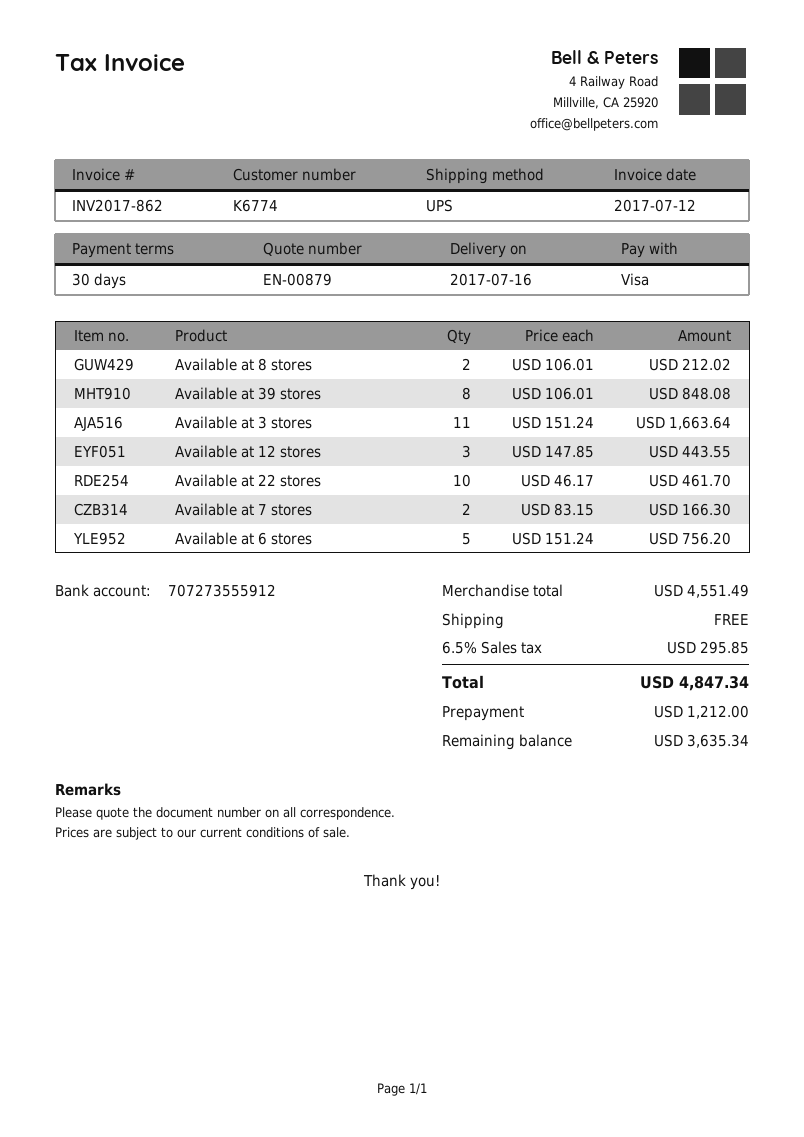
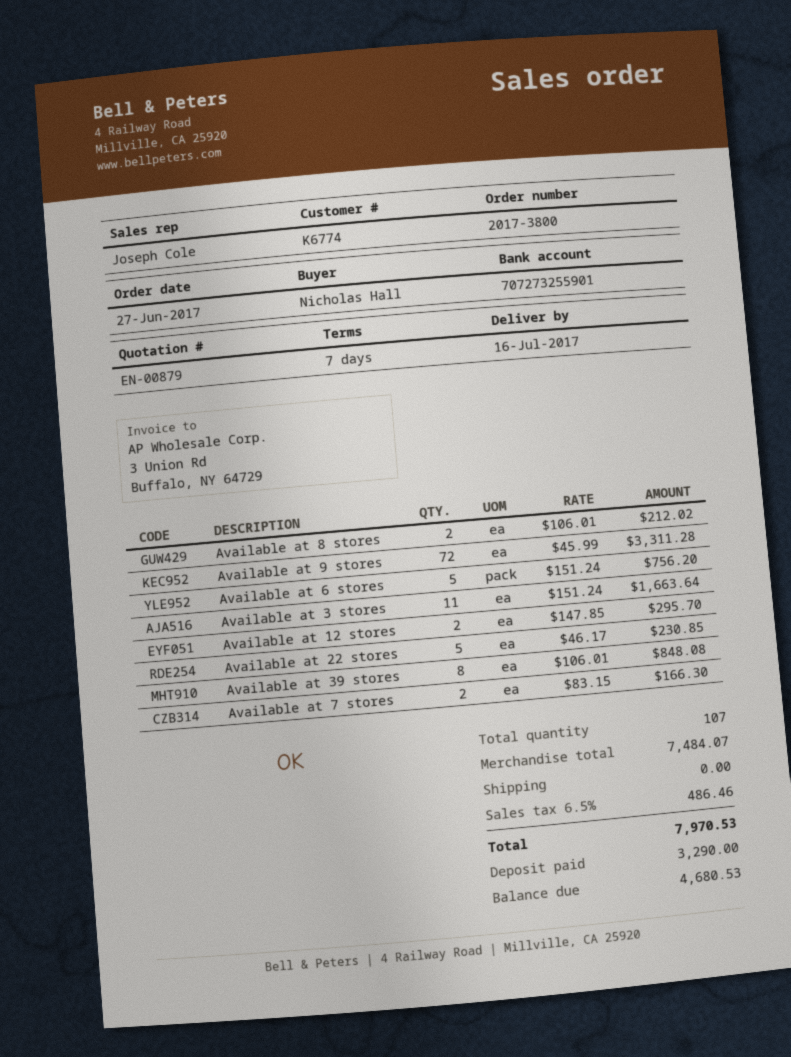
payment terms: 30 days -> 7 days
bank account: 707273555912 -> 707273255901
Available at 12 stores: 3 x 147.85 = 443.55 -> 2 x 147.85 = 295.70
Available at 22 stores: 10 x 46.17 = 461.70 -> 5 x 46.17 = 230.85
Available at 9 stores: none -> 72 x 45.99 = 3311.28
subtotal: 4551.49 -> 7484.07
tax: 6.5% = 295.85 -> 6.5% = 486.46
total: 4847.34 -> 7970.53
deposit: 1212.00 -> 3290.00
balance: 3635.34 -> 4680.53

